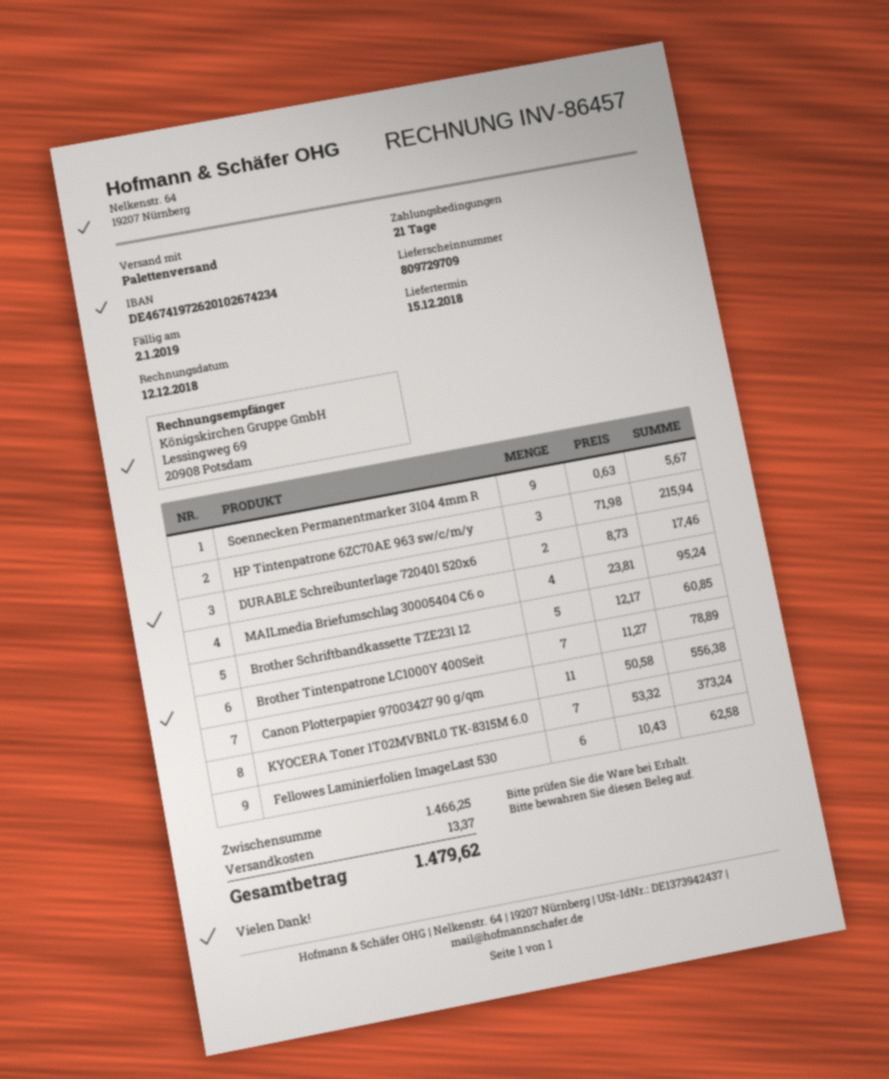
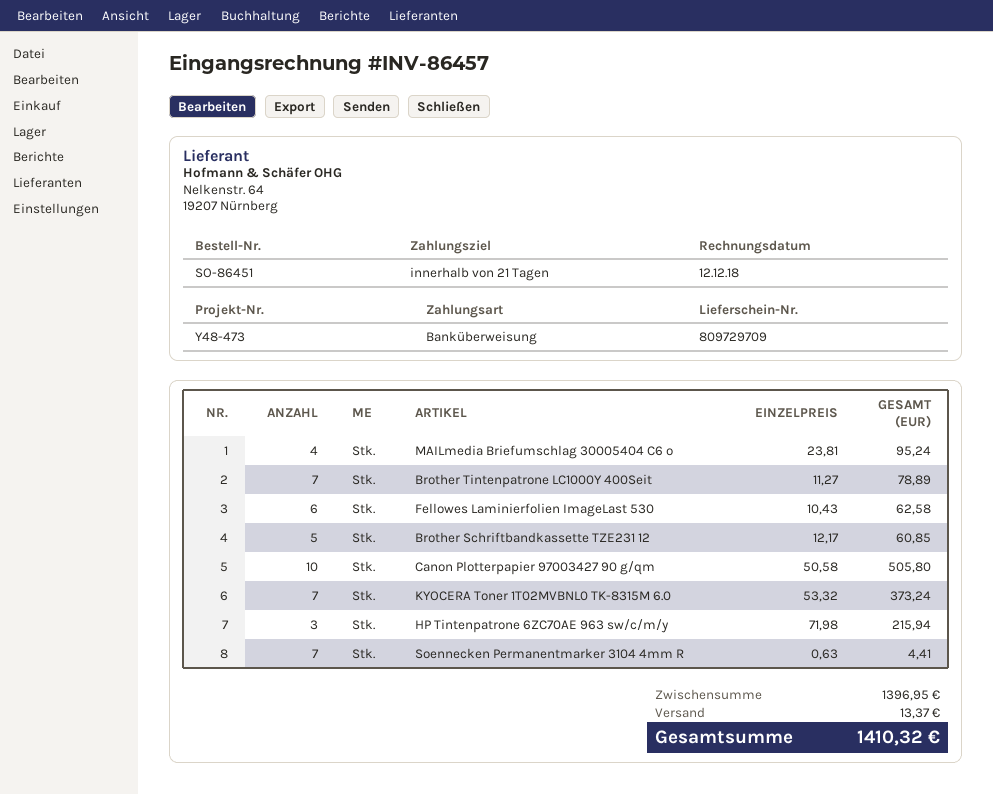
Soennecken Permanentmarker 3104 4mm R: 9 x 0.63 = 5.67 -> 7 x 0.63 = 4.41
DURABLE Schreibunterlage 720401 520x6: 2 x 8.73 = 17.46 -> none
Canon Plotterpapier 97003427 90 g/qm: 11 x 50.58 = 556.38 -> 10 x 50.58 = 505.80
subtotal: 1466.25 -> 1396.95
total: 1479.62 -> 1410.32

